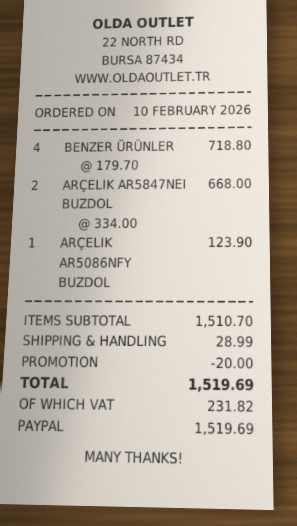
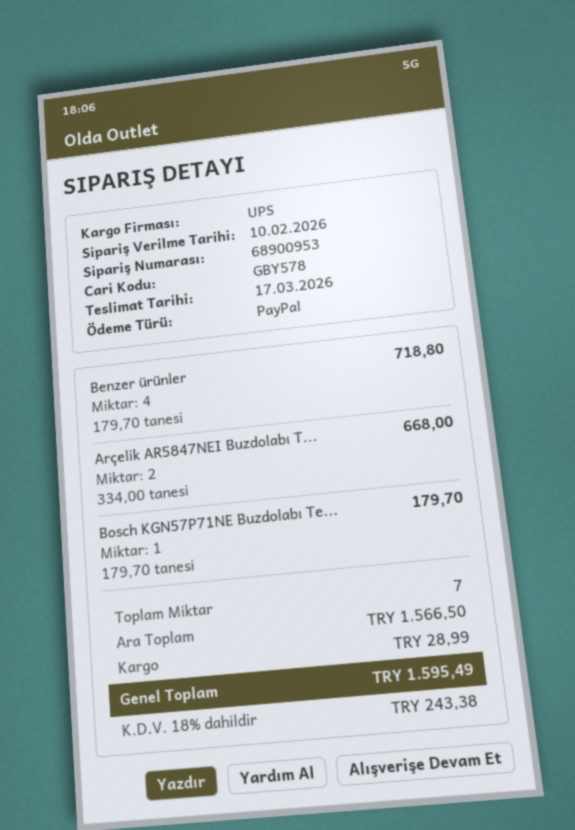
ARÇELIK AR5086NFY BUZDOL: 1 x 123.90 = 123.90 -> none
Bosch KGN57P71NE Buzdolabı Te...: none -> 1 x 179.70 = 179.70
subtotal: 1510.70 -> 1566.50
discount: 20.00 -> none
tax: 231.82 -> 243.38
total: 1519.69 -> 1595.49

